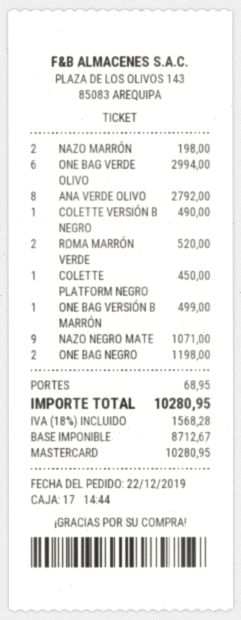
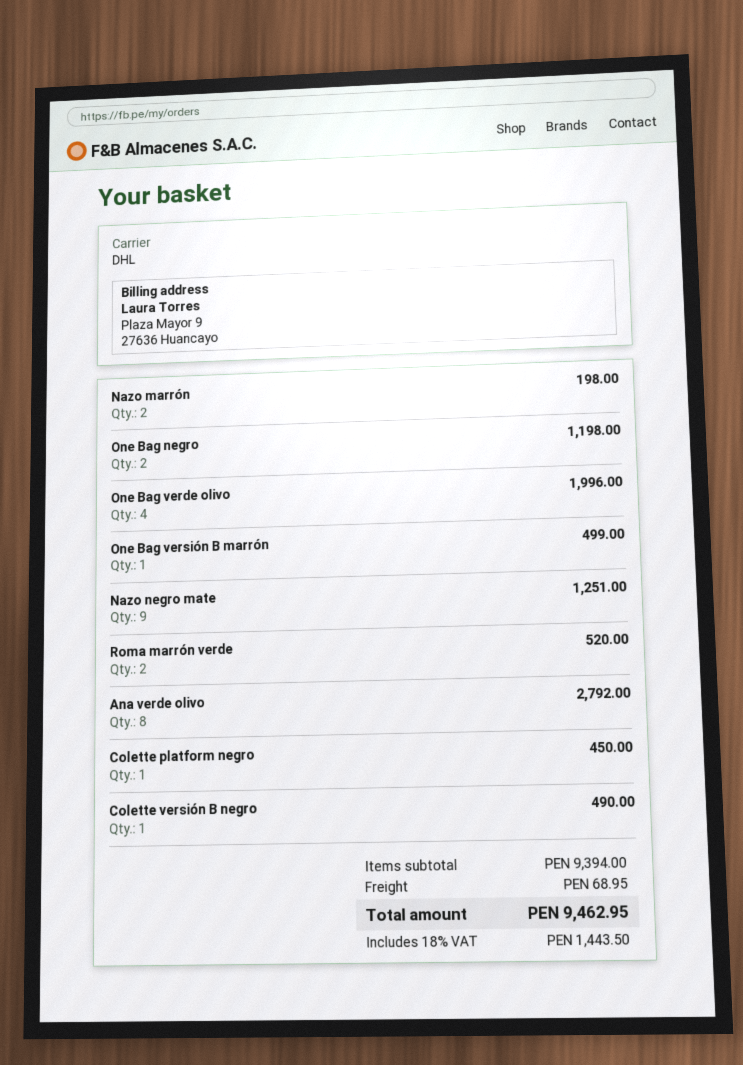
ONE BAG VERDE OLIVO: 6 for 2994.00 -> 4 for 1996.00
NAZO NEGRO MATE: 9 for 1071.00 -> 9 for 1251.00
tax: 18% = 1568.28 -> 18% = 1443.50
total: 10280.95 -> 9462.95

